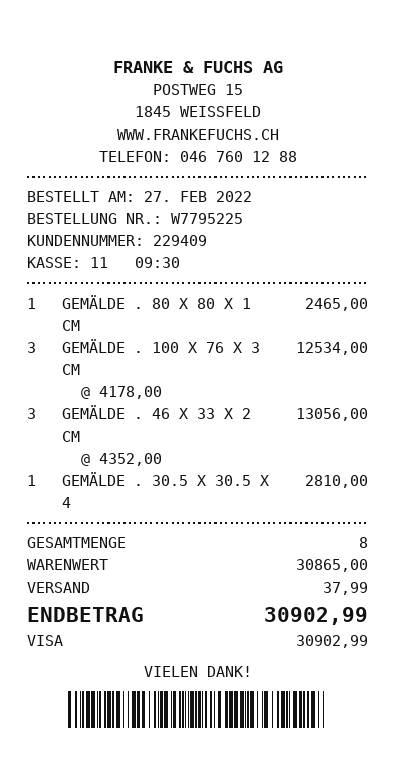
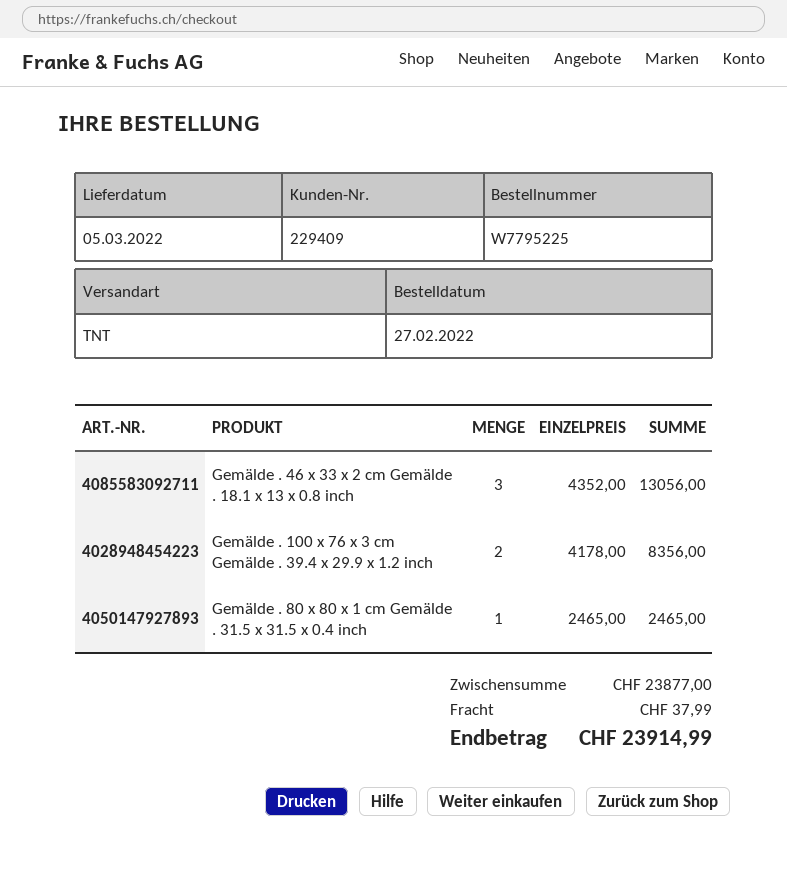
GEMÄLDE . 100 X 76 X 3 CM: 3 x 4178.00 = 12534.00 -> 2 x 4178.00 = 8356.00
GEMÄLDE . 30.5 X 30.5 X 4: 1 x 2810.00 = 2810.00 -> none
subtotal: 30865.00 -> 23877.00
total: 30902.99 -> 23914.99

